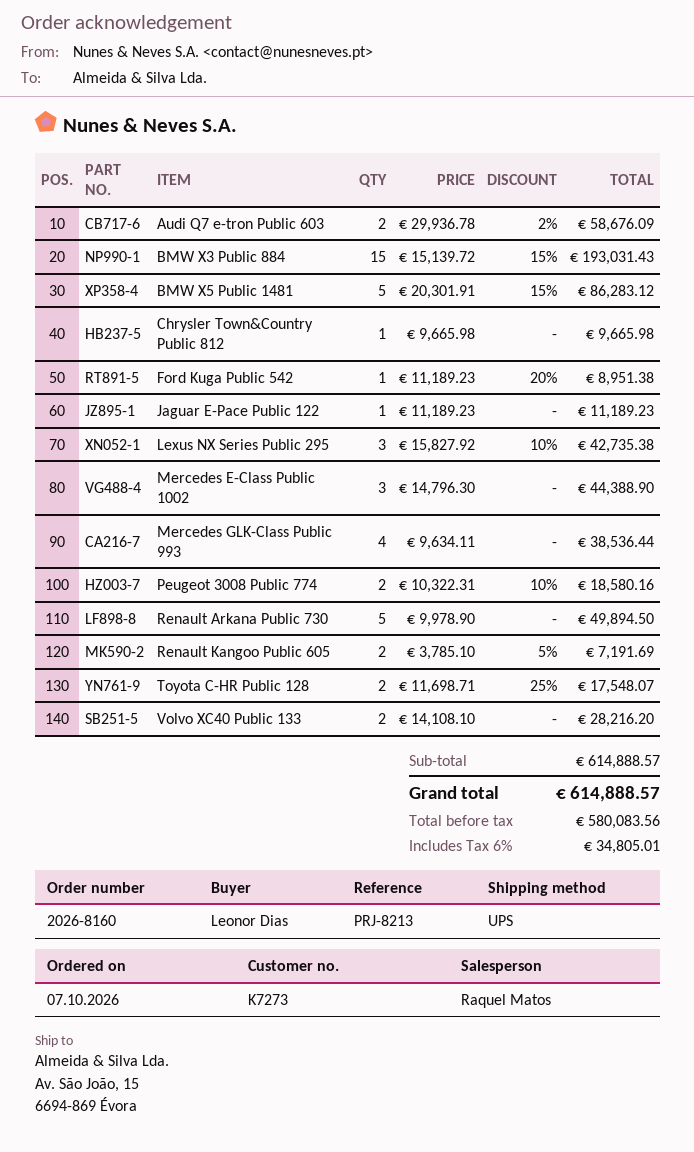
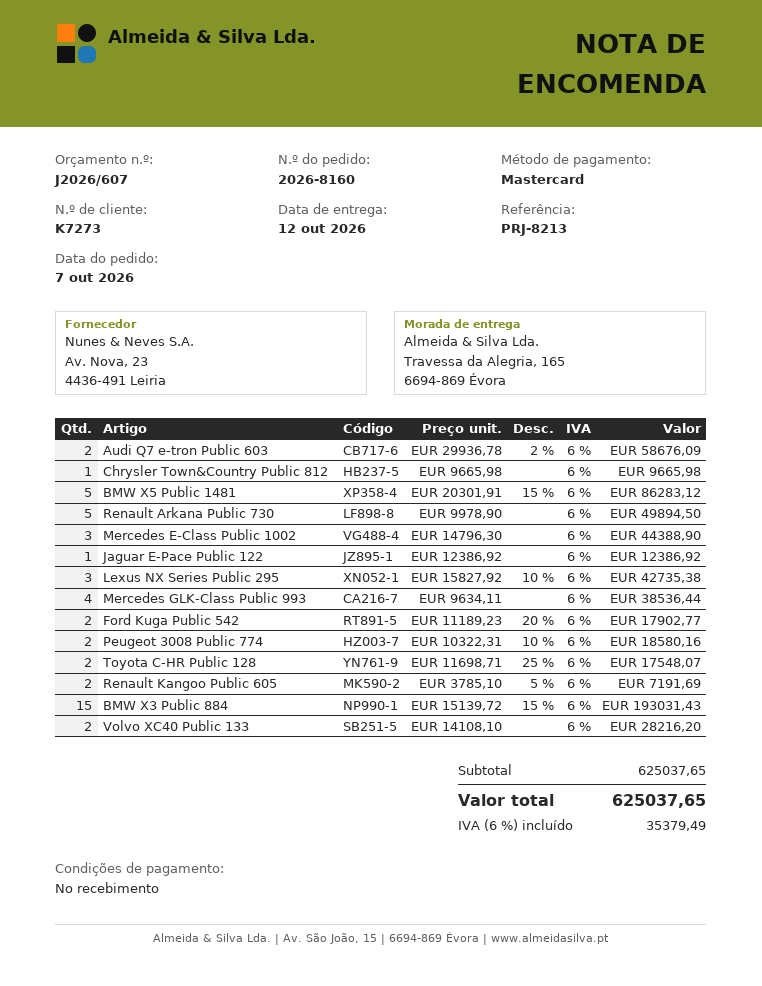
ship to: Av. São João, 15, 6694-869 Évora -> Travessa da Alegria, 165, 6694-869 Évora
Ford Kuga Public 542: 1 x 11189.23 - 20% = 8951.38 -> 2 x 11189.23 - 20% = 17902.77
Jaguar E-Pace Public 122: 1 x 11189.23 = 11189.23 -> 1 x 12386.92 = 12386.92
subtotal: 614888.57 -> 625037.65
tax: 6% = 34805.01 -> 6% = 35379.49
total: 614888.57 -> 625037.65

